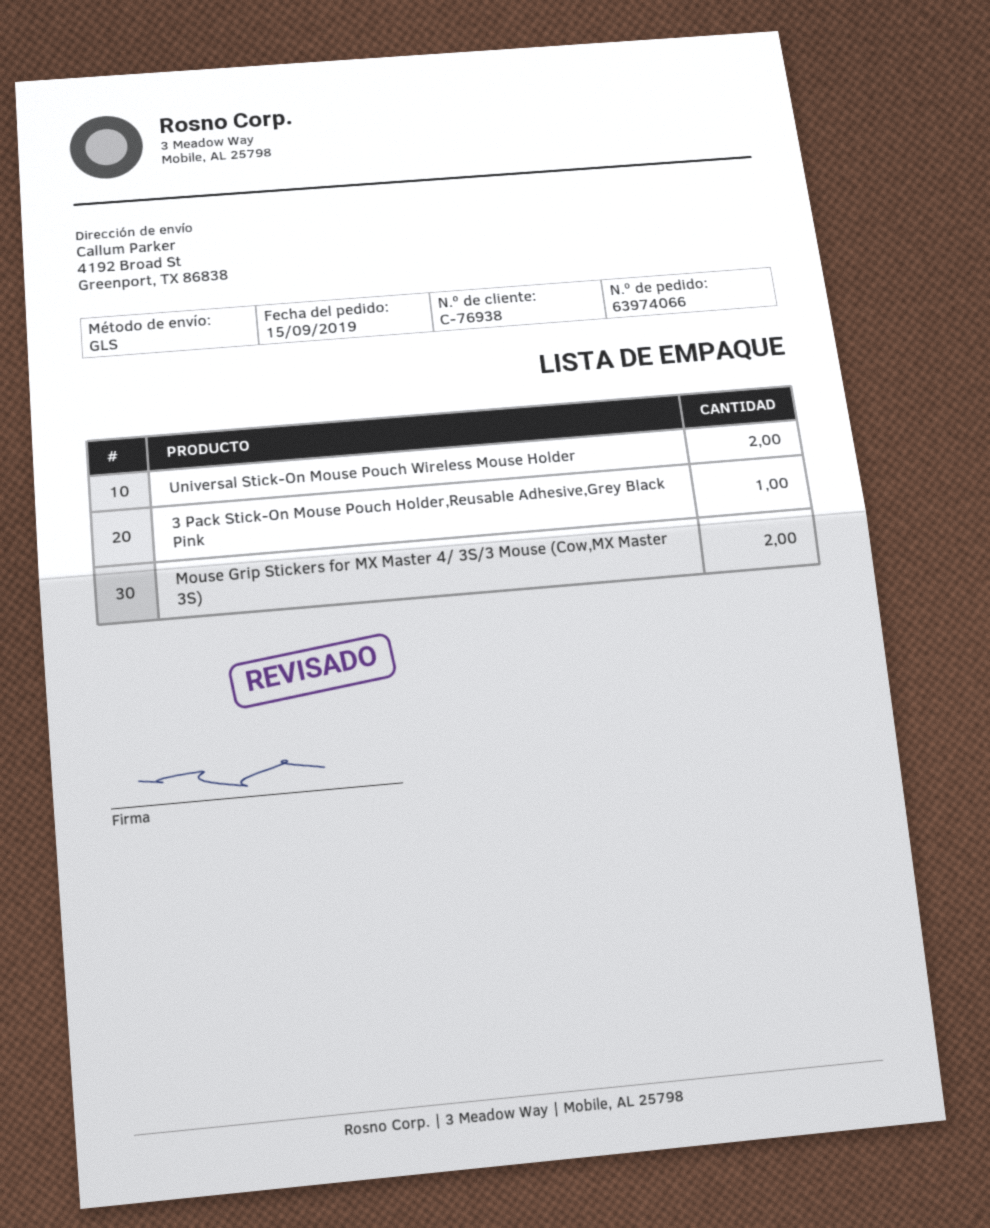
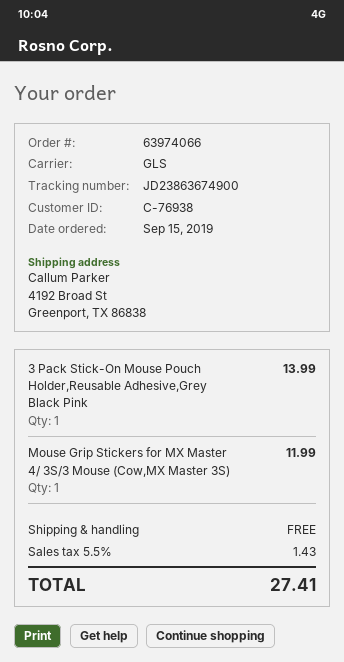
Universal Stick-On Mouse Pouch Wireless Mouse Holder: 2 -> none
Mouse Grip Stickers for MX Master 4/ 3S/3 Mouse (Cow,MX Master 3S): 2 -> 1

